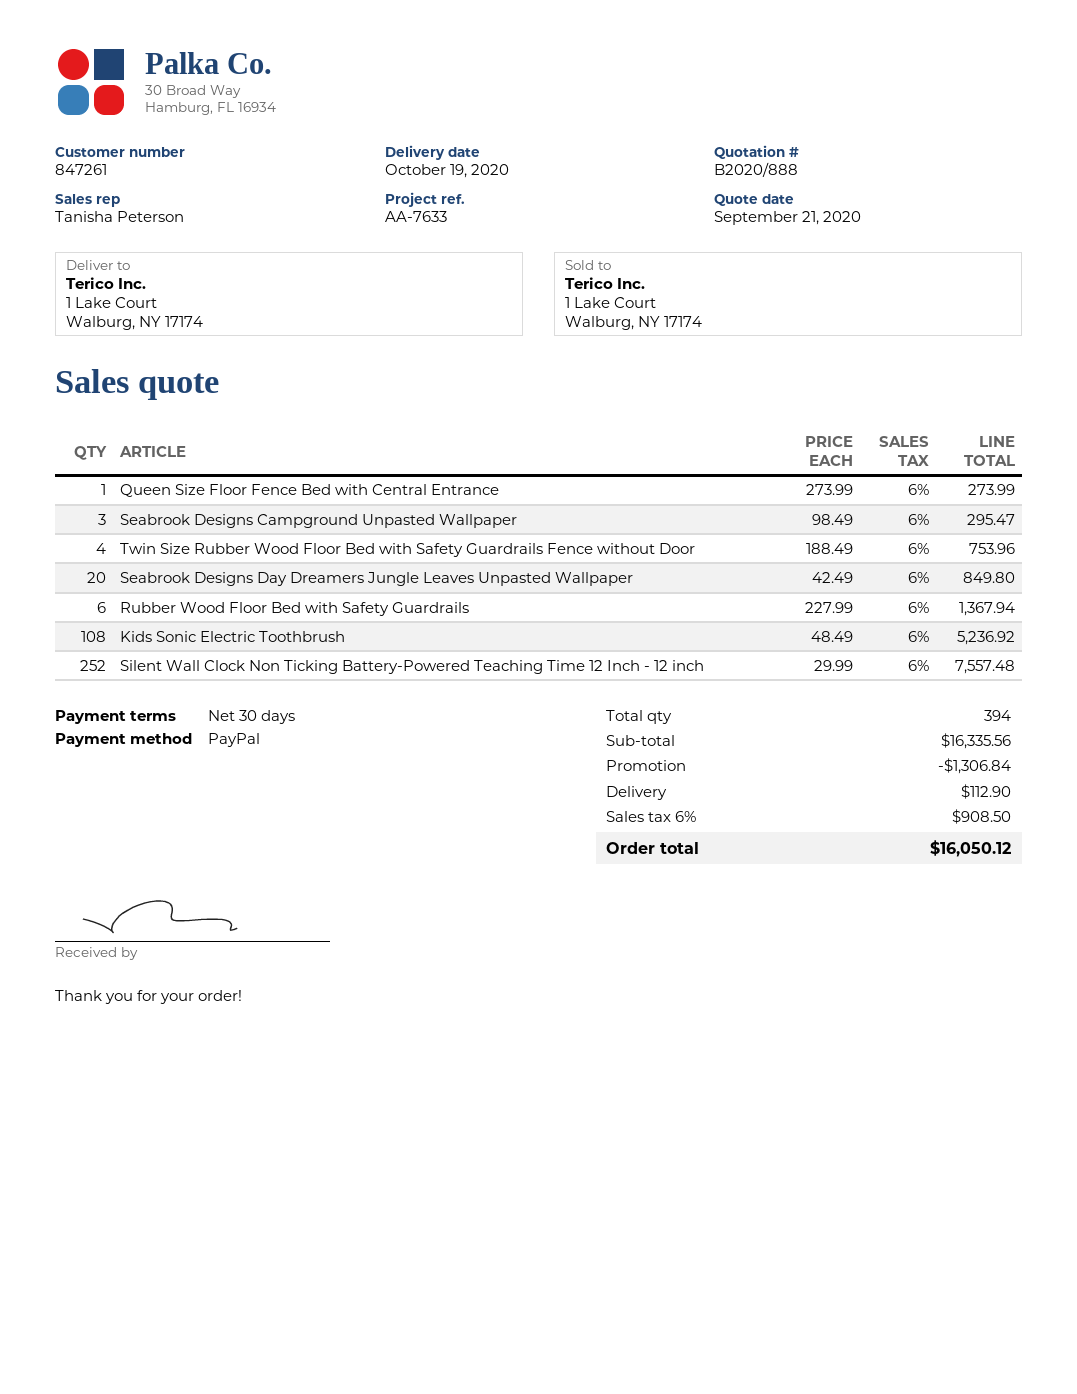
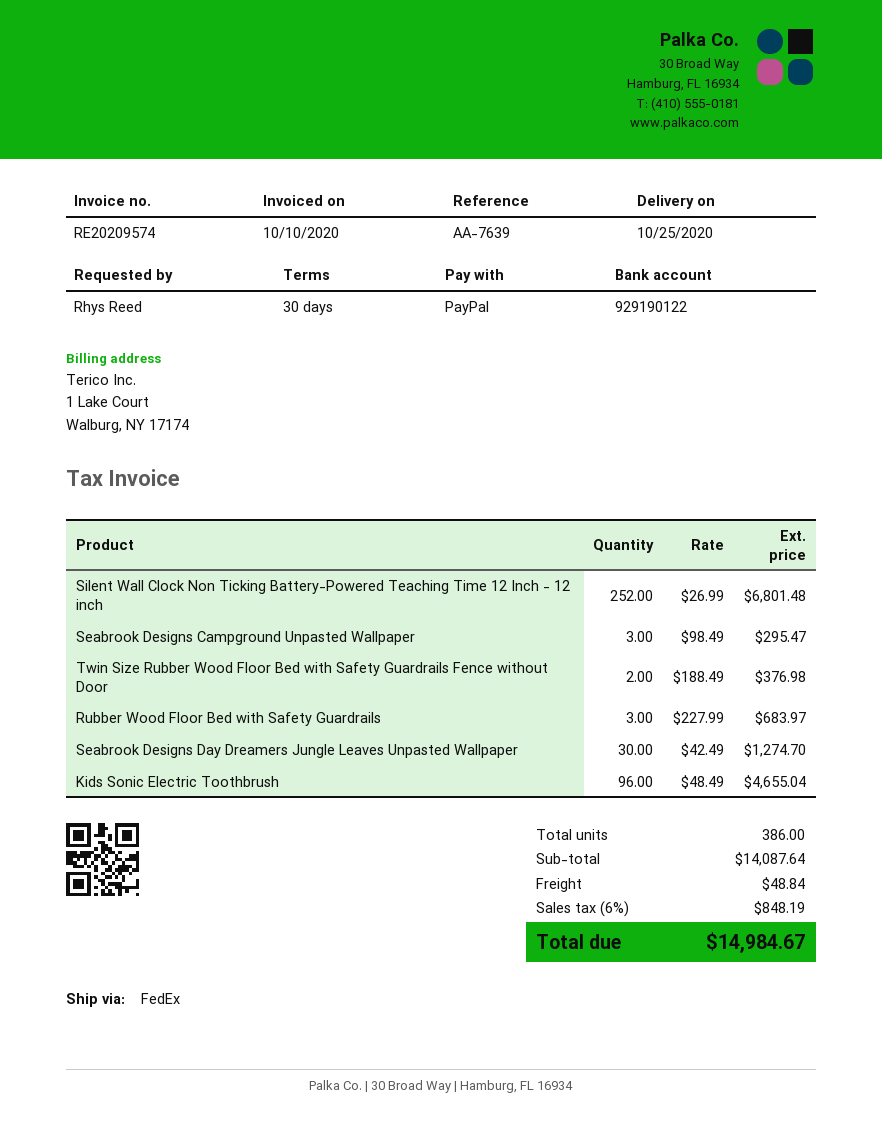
delivery date: 2020-10-19 -> 2020-10-25
reference: AA-7633 -> AA-7639
Queen Size Floor Fence Bed with Central Entrance: 1 x 273.99 = 273.99 -> none
Twin Size Rubber Wood Floor Bed with Safety Guardrails Fence without Door: 4 x 188.49 = 753.96 -> 2 x 188.49 = 376.98
Seabrook Designs Day Dreamers Jungle Leaves Unpasted Wallpaper: 20 x 42.49 = 849.80 -> 30 x 42.49 = 1274.70
Rubber Wood Floor Bed with Safety Guardrails: 6 x 227.99 = 1367.94 -> 3 x 227.99 = 683.97
Kids Sonic Electric Toothbrush: 108 x 48.49 = 5236.92 -> 96 x 48.49 = 4655.04
Silent Wall Clock Non Ticking Battery-Powered Teaching Time 12 Inch - 12 inch: 252 x 29.99 = 7557.48 -> 252 x 26.99 = 6801.48
total quantity: 394 -> 386
subtotal: 16335.56 -> 14087.64
discount: 1306.84 -> none
shipping: 112.90 -> 48.84
tax: 6% = 908.50 -> 6% = 848.19
total: 16050.12 -> 14984.67

